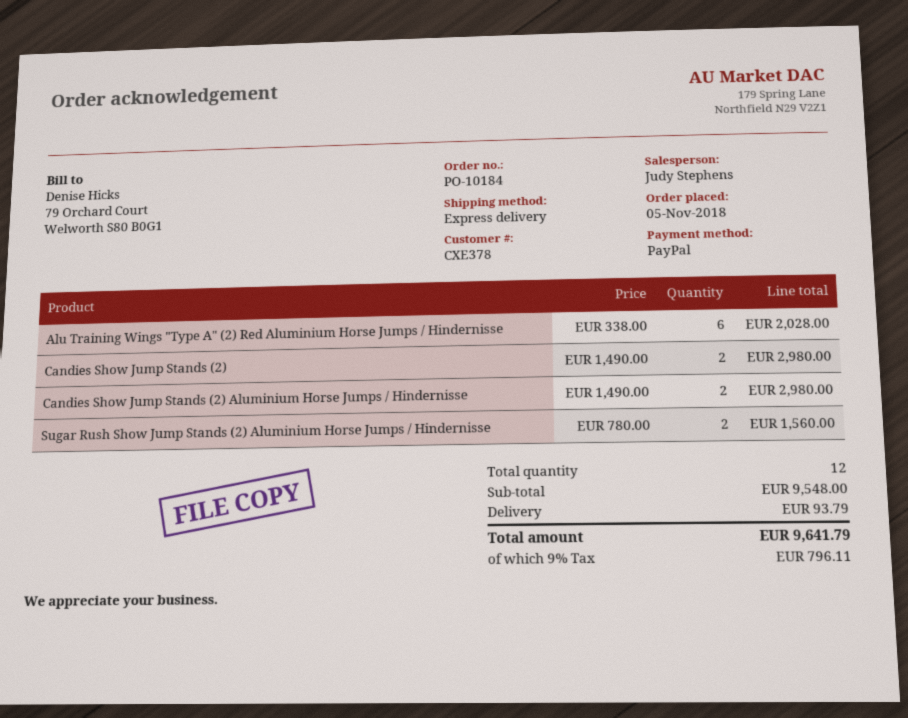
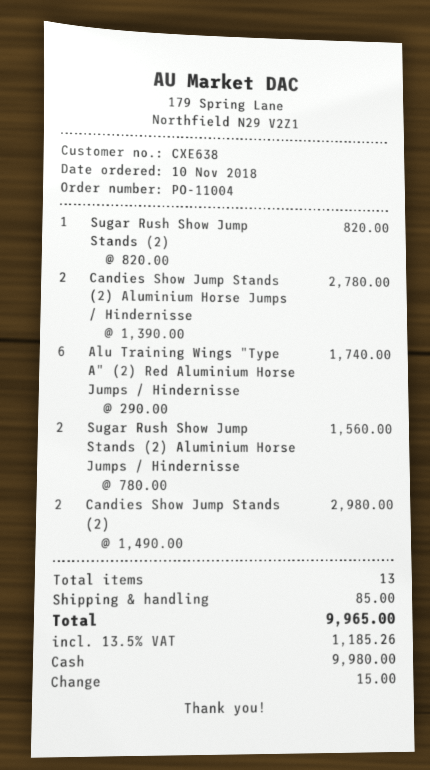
order number: PO-10184 -> PO-11004
order date: 2018-11-05 -> 2018-11-10
customer number: CXE378 -> CXE638
payment method: PayPal -> cash
Alu Training Wings "Type A" (2) Red Aluminium Horse Jumps / Hindernisse: 6 x 338.00 = 2028.00 -> 6 x 290.00 = 1740.00
Candies Show Jump Stands (2) Aluminium Horse Jumps / Hindernisse: 2 x 1490.00 = 2980.00 -> 2 x 1390.00 = 2780.00
Sugar Rush Show Jump Stands (2): none -> 1 x 820.00 = 820.00
total quantity: 12 -> 13
shipping: 93.79 -> 85.00
tax: 9% = 796.11 -> 13.5% = 1185.26
total: 9641.79 -> 9965.00

